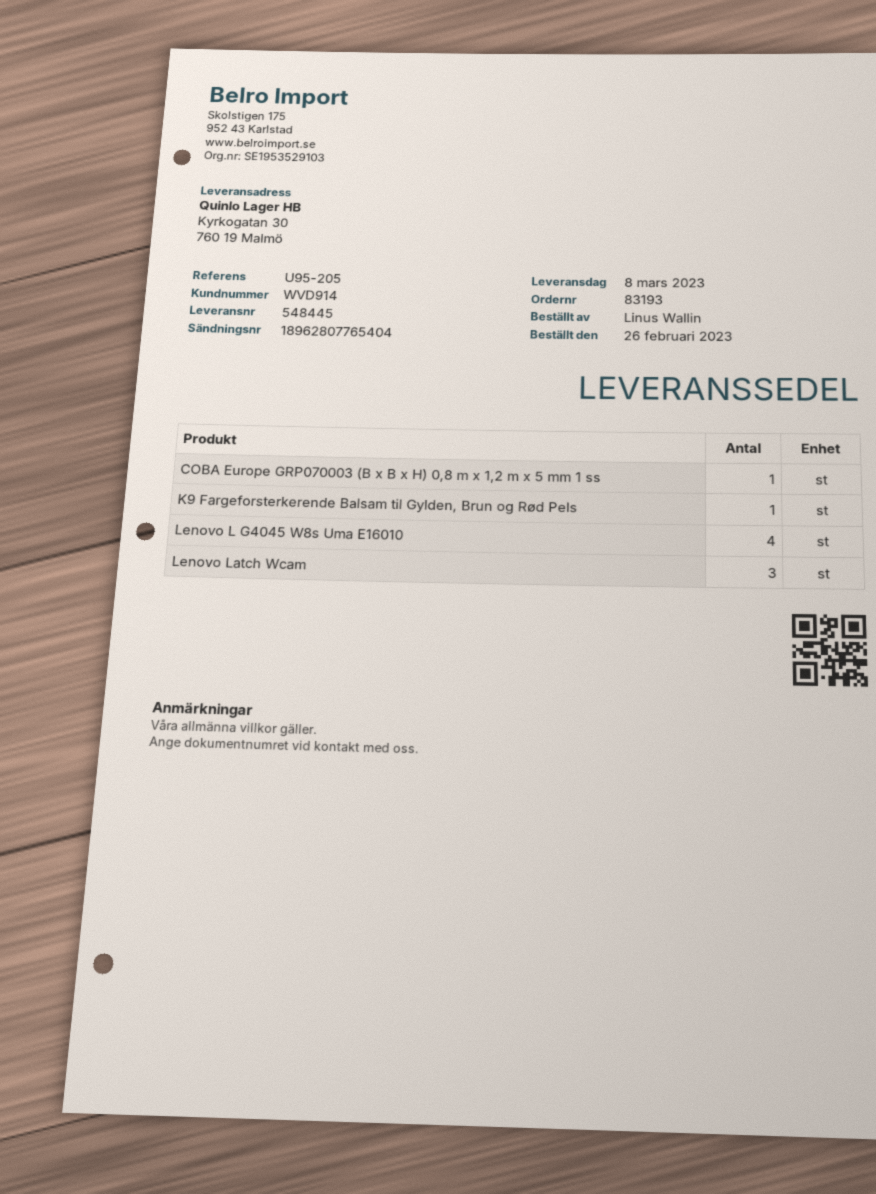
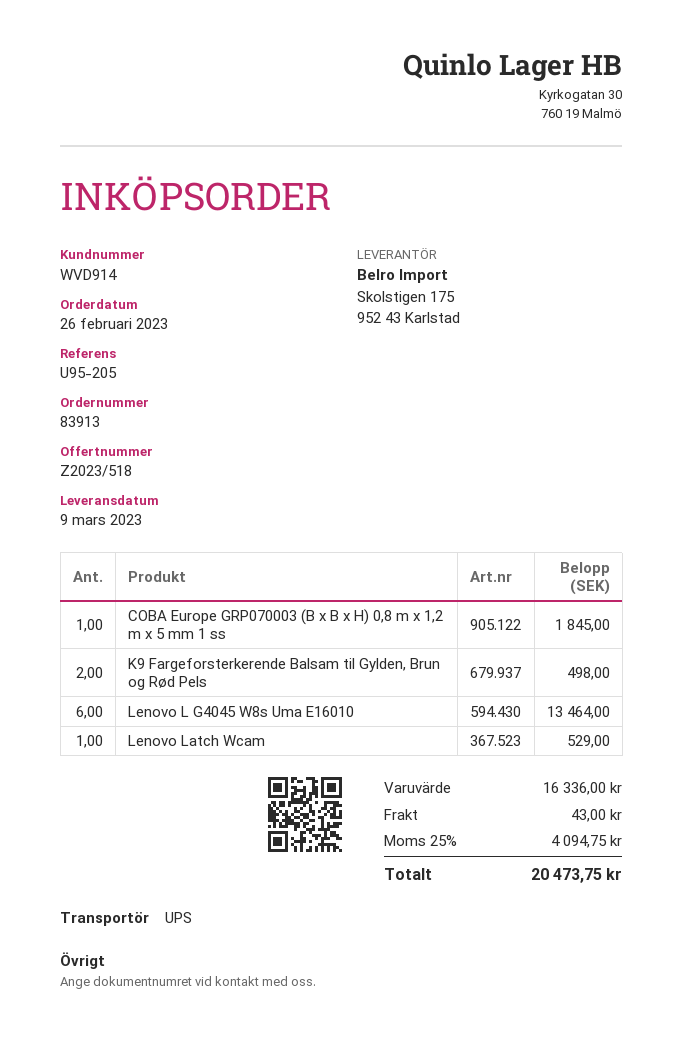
order number: 83193 -> 83913
delivery date: 2023-03-08 -> 2023-03-09
K9 Fargeforsterkerende Balsam til Gylden, Brun og Rød Pels: 1 -> 2
Lenovo L G4045 W8s Uma E16010: 4 -> 6
Lenovo Latch Wcam: 3 -> 1

